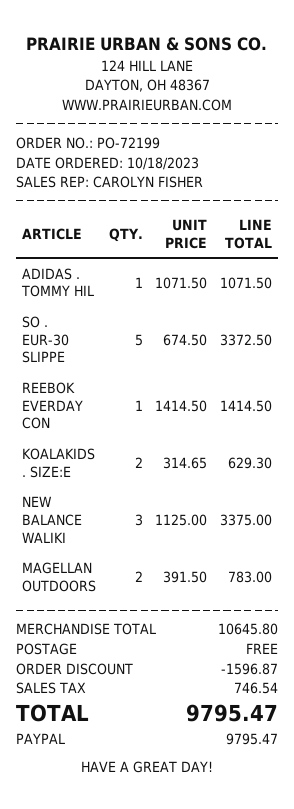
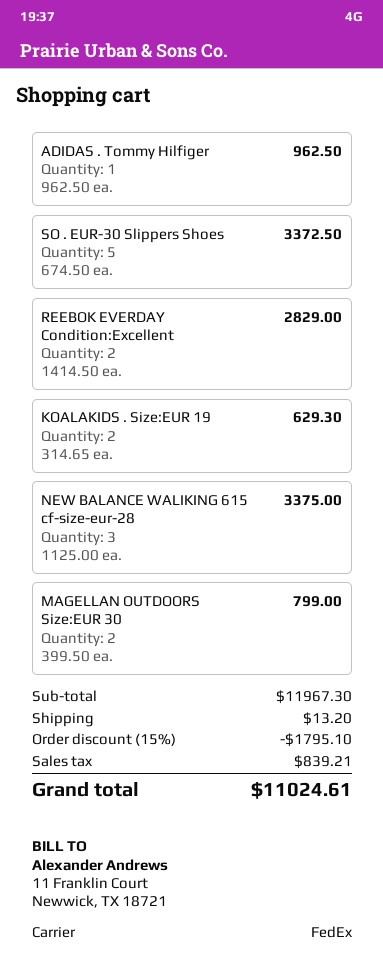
ADIDAS . TOMMY HIL: 1 x 1071.50 = 1071.50 -> 1 x 962.50 = 962.50
REEBOK EVERDAY CON: 1 x 1414.50 = 1414.50 -> 2 x 1414.50 = 2829.00
MAGELLAN OUTDOORS: 2 x 391.50 = 783.00 -> 2 x 399.50 = 799.00
subtotal: 10645.80 -> 11967.30
discount: 1596.87 -> 1795.10
shipping: 0.00 -> 13.20
tax: 746.54 -> 839.21
total: 9795.47 -> 11024.61

